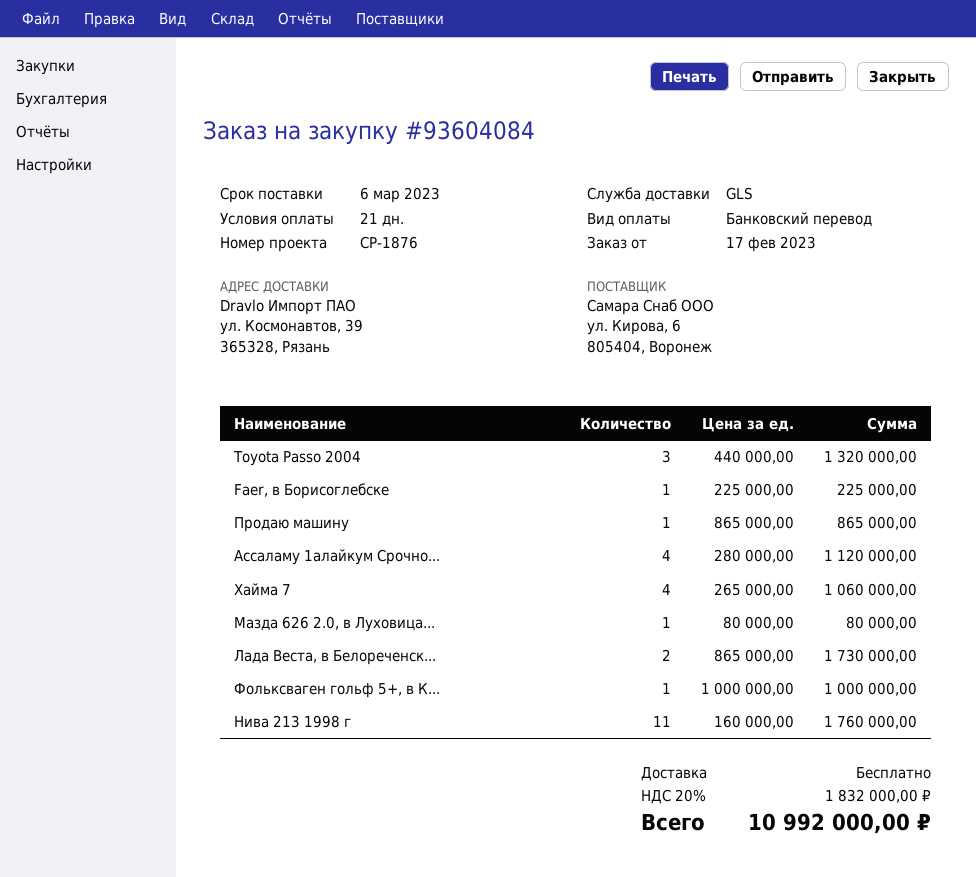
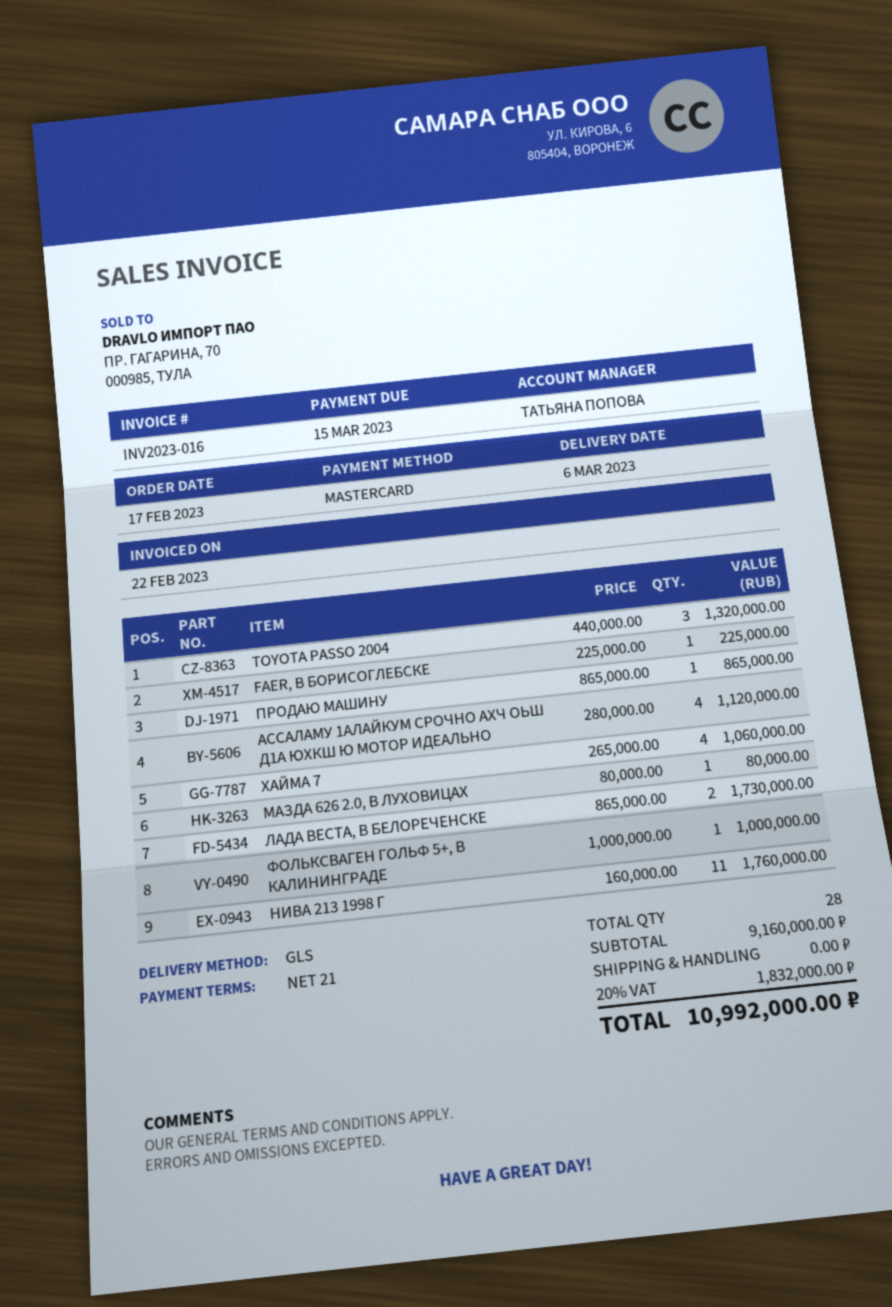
payment method: bank transfer -> Mastercard

